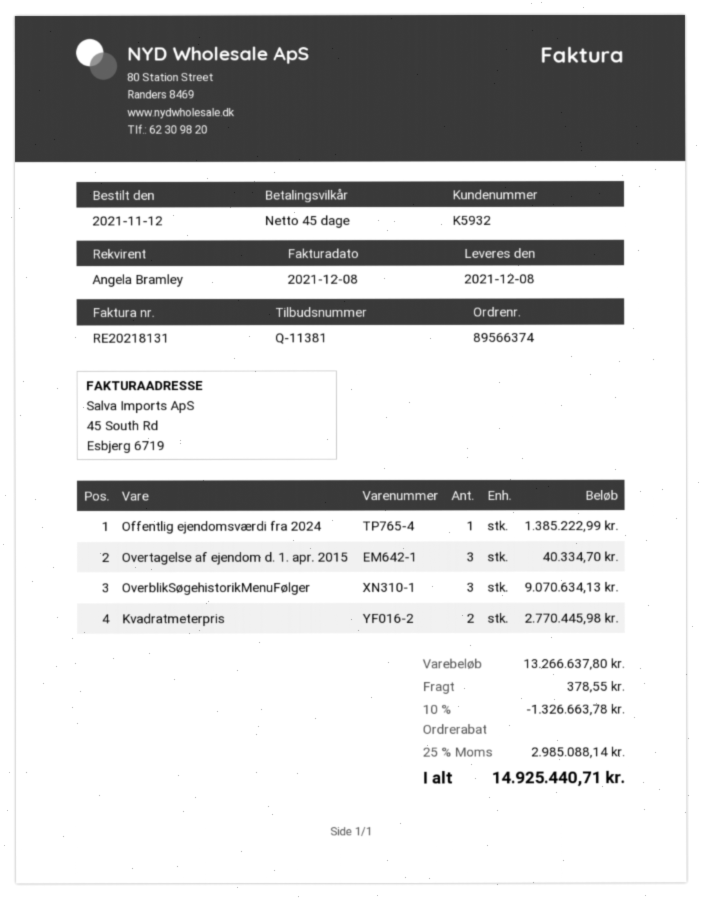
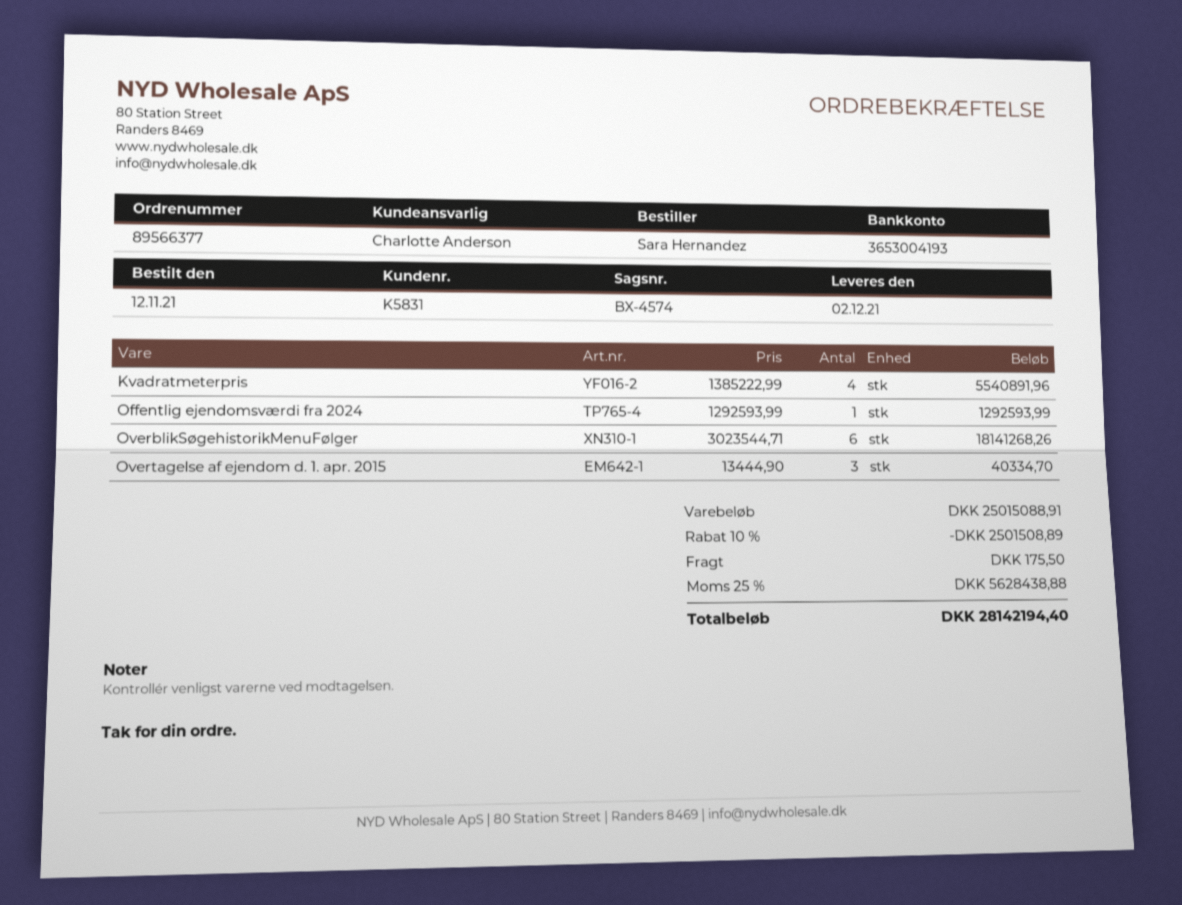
order number: 89566374 -> 89566377
delivery date: 2021-12-08 -> 2021-12-02
customer number: K5932 -> K5831
ordered by: Angela Bramley -> Sara Hernandez
Offentlig ejendomsværdi fra 2024: 1 for 1385222.99 -> 1 for 1292593.99
OverblikSøgehistorikMenuFølger: 3 for 9070634.13 -> 6 for 18141268.26
Kvadratmeterpris: 2 for 2770445.98 -> 4 for 5540891.96
subtotal: 13266637.80 -> 25015088.91
discount: 10% = 1326663.78 -> 10% = 2501508.89
shipping: 378.55 -> 175.50
tax: 25% = 2985088.14 -> 25% = 5628438.88
total: 14925440.71 -> 28142194.40

